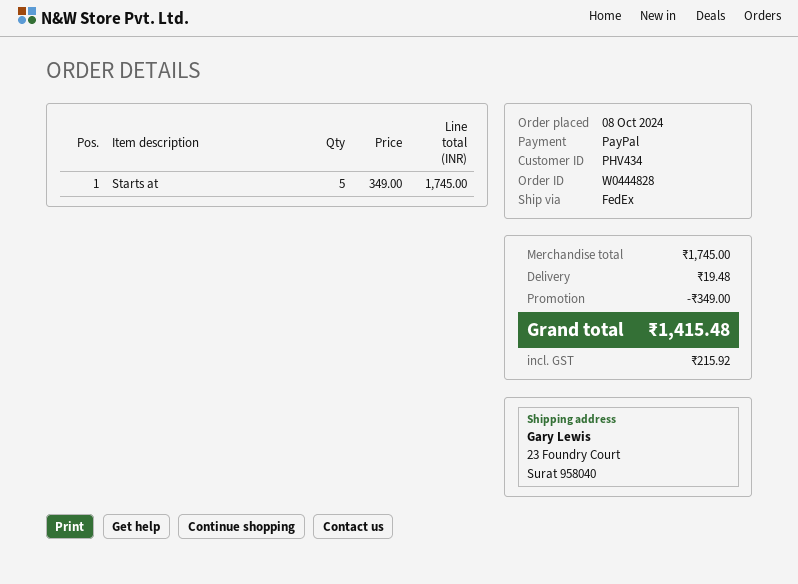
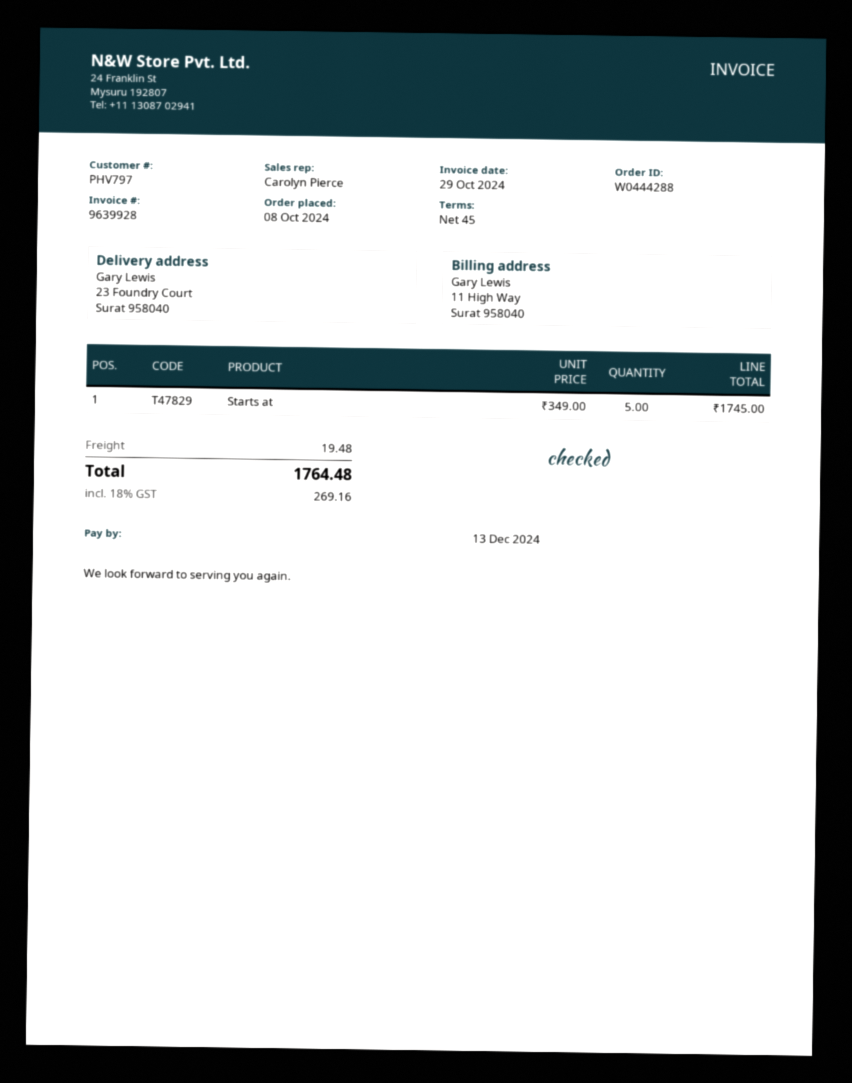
order number: W0444828 -> W0444288
customer number: PHV434 -> PHV797
discount: 349.00 -> none
tax: 215.92 -> 269.16
total: 1415.48 -> 1764.48

